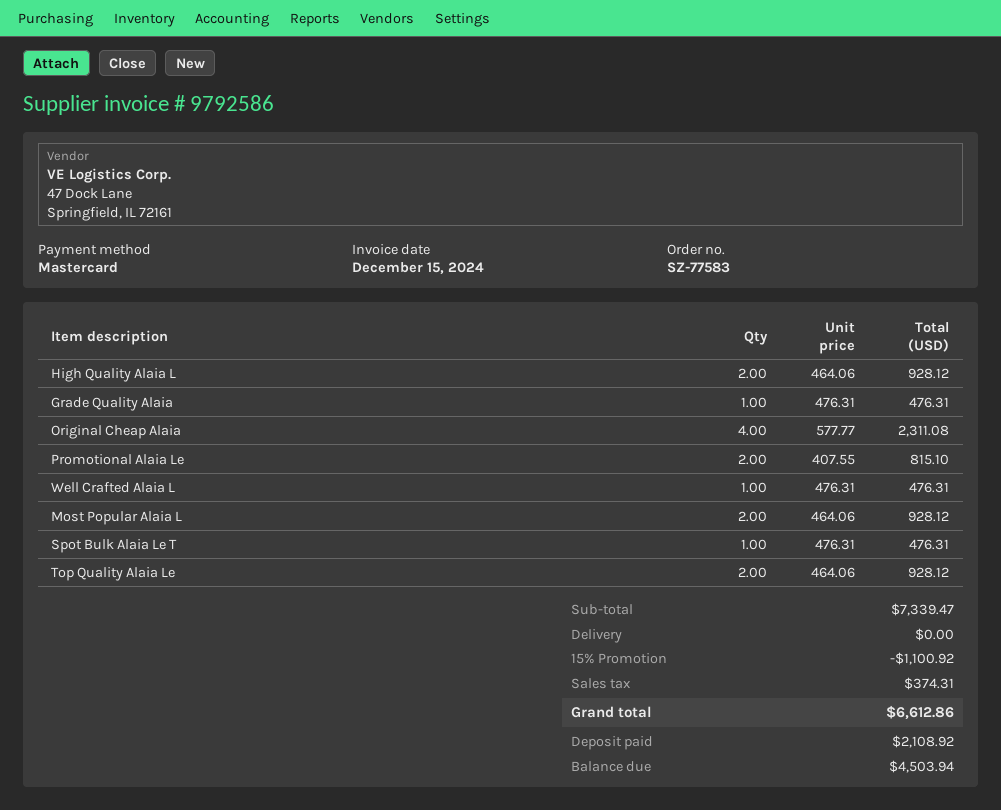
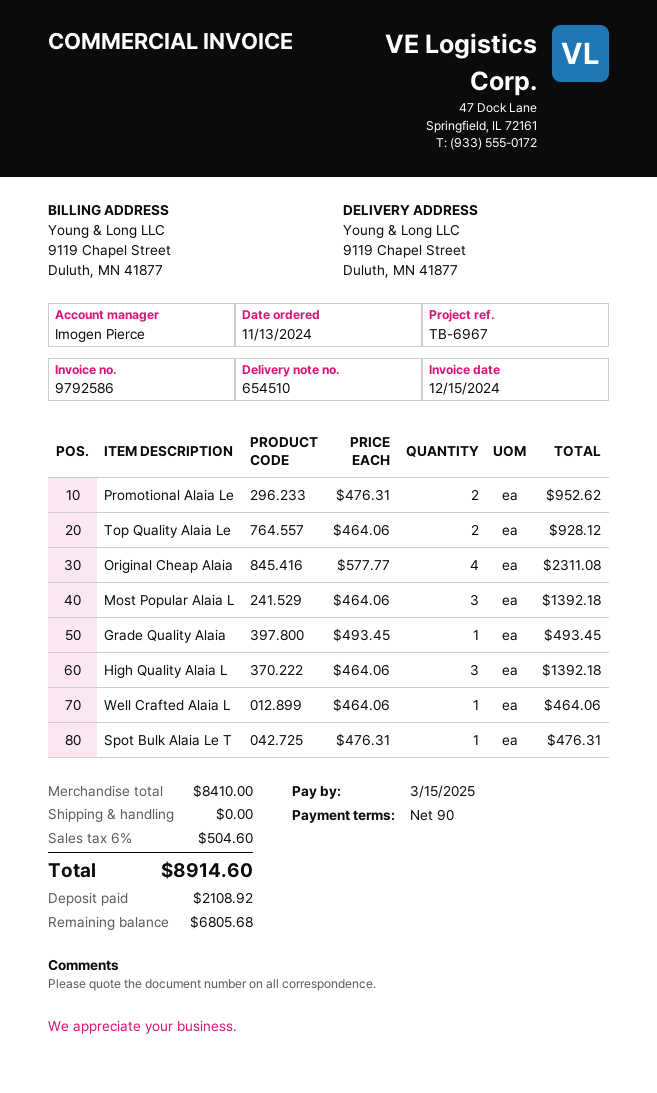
High Quality Alaia L: 2 x 464.06 = 928.12 -> 3 x 464.06 = 1392.18
Grade Quality Alaia: 1 x 476.31 = 476.31 -> 1 x 493.45 = 493.45
Promotional Alaia Le: 2 x 407.55 = 815.10 -> 2 x 476.31 = 952.62
Well Crafted Alaia L: 1 x 476.31 = 476.31 -> 1 x 464.06 = 464.06
Most Popular Alaia L: 2 x 464.06 = 928.12 -> 3 x 464.06 = 1392.18
subtotal: 7339.47 -> 8410.00
discount: 15% = 1100.92 -> none
tax: 374.31 -> 504.60
total: 6612.86 -> 8914.60
balance: 4503.94 -> 6805.68

